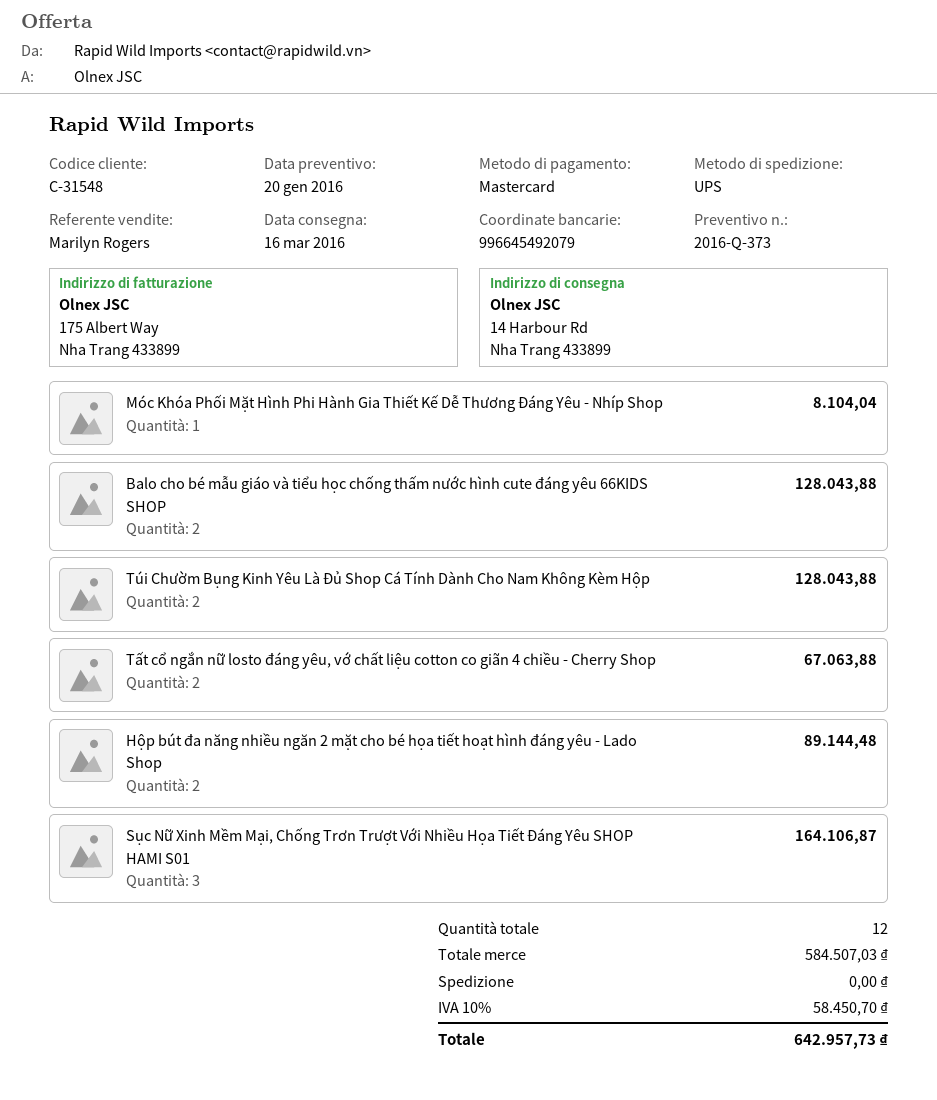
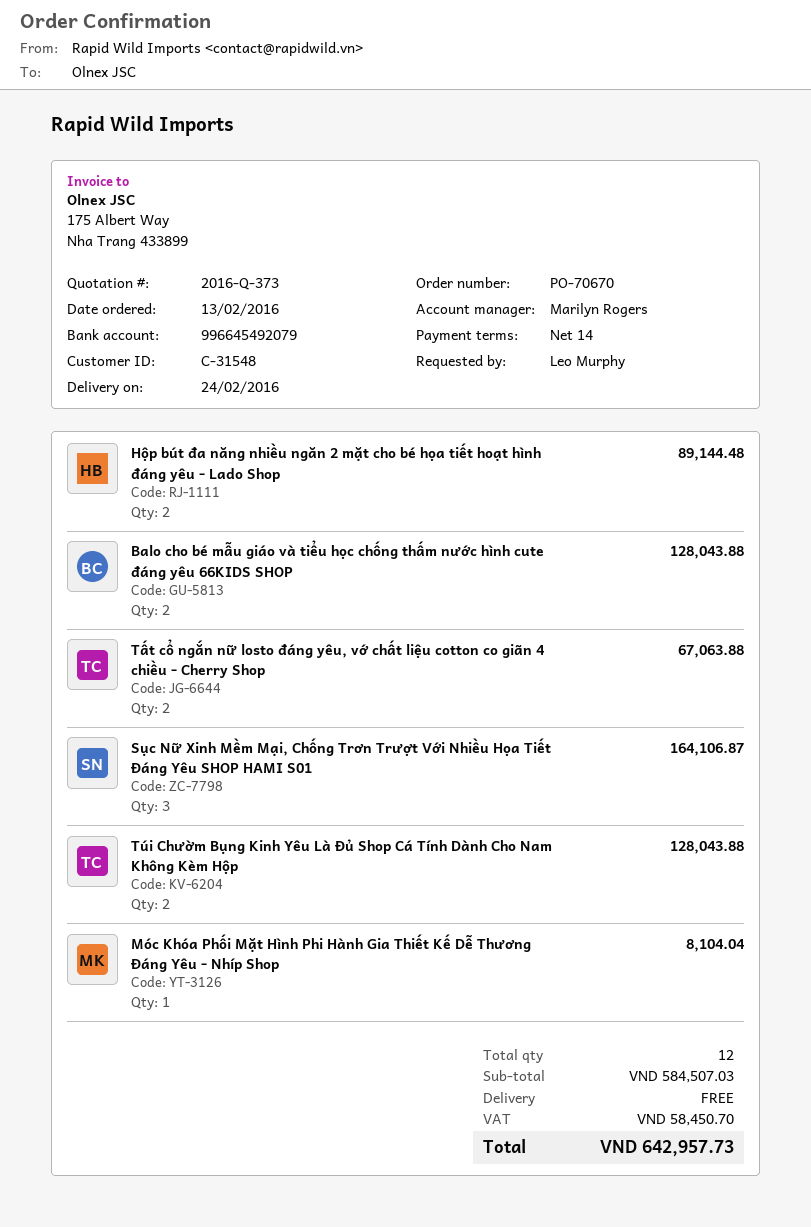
delivery date: 2016-03-16 -> 2016-02-24

